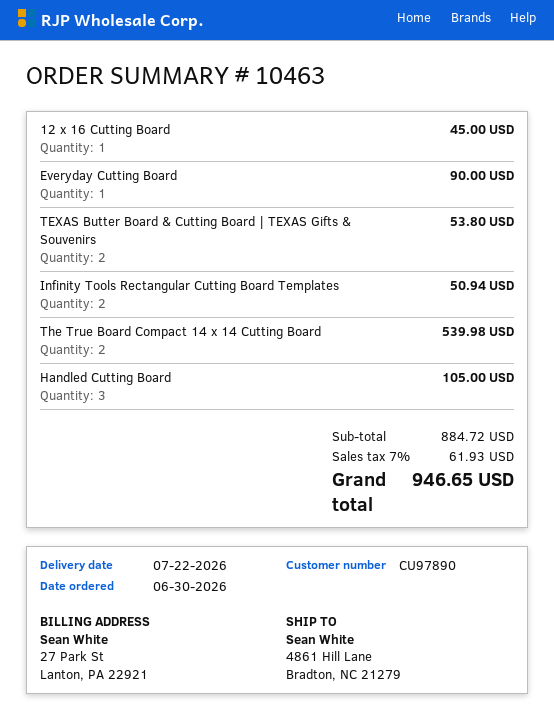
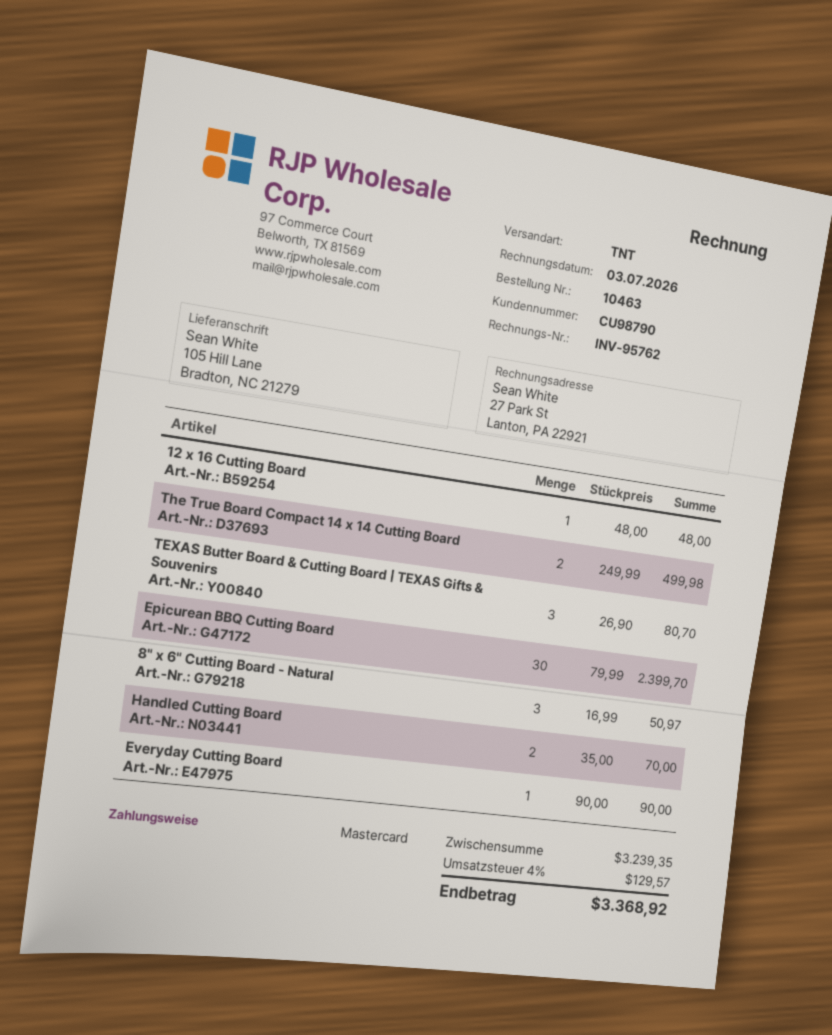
customer number: CU97890 -> CU98790
ship to: 4861 Hill Lane, Bradton, NC 21279 -> 105 Hill Lane, Bradton, NC 21279
12 x 16 Cutting Board: 1 for 45.00 -> 1 for 48.00
TEXAS Butter Board & Cutting Board | TEXAS Gifts & Souvenirs: 2 for 53.80 -> 3 for 80.70
Infinity Tools Rectangular Cutting Board Templates: 2 for 50.94 -> none
The True Board Compact 14 x 14 Cutting Board: 2 for 539.98 -> 2 for 499.98
Handled Cutting Board: 3 for 105.00 -> 2 for 70.00
Epicurean BBQ Cutting Board: none -> 30 for 2399.70
8" x 6" Cutting Board - Natural: none -> 3 for 50.97
subtotal: 884.72 -> 3239.35
tax: 7% = 61.93 -> 4% = 129.57
total: 946.65 -> 3368.92

